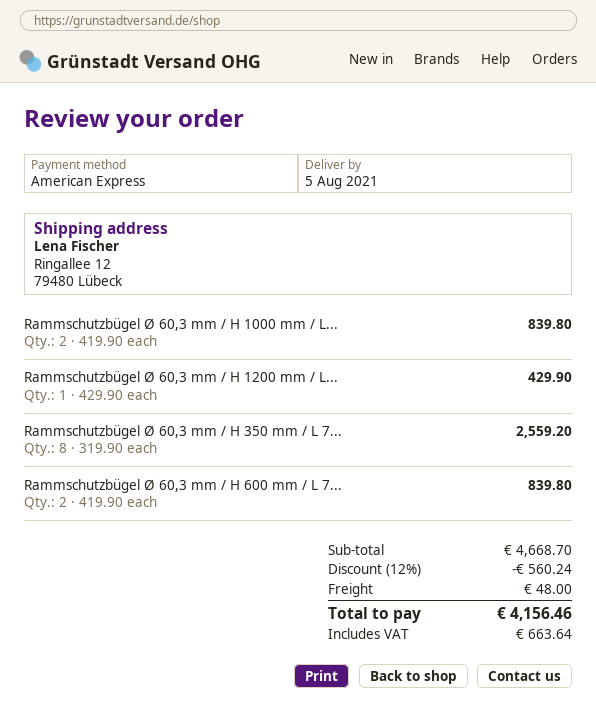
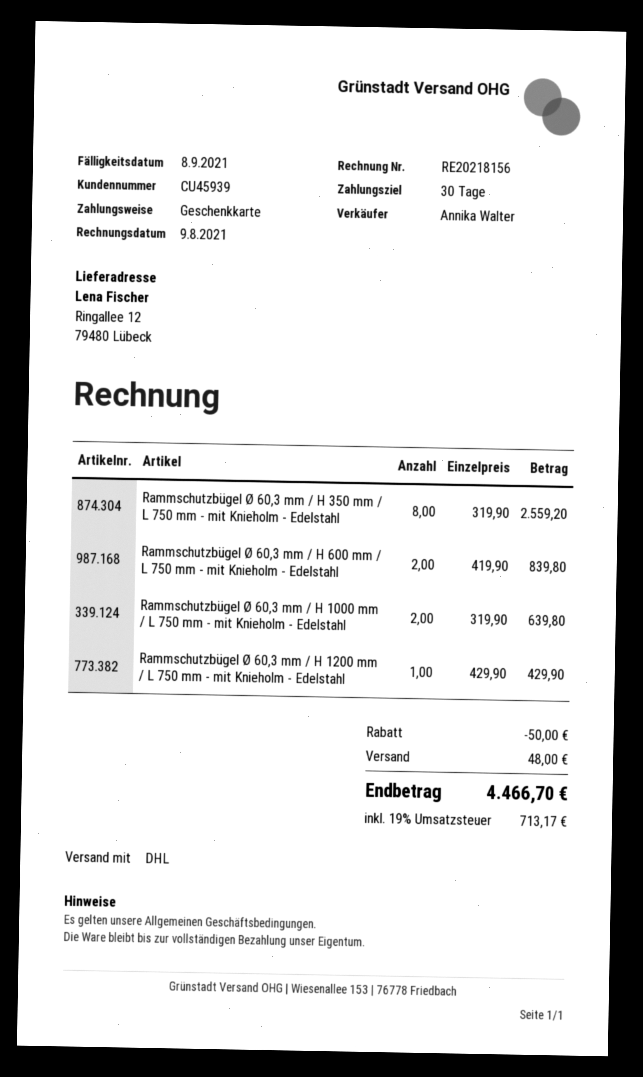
payment method: American Express -> gift card
Rammschutzbügel Ø 60,3 mm / H 1000 mm / L...: 2 x 419.90 = 839.80 -> 2 x 319.90 = 639.80
discount: 560.24 -> 50.00
tax: 663.64 -> 713.17
total: 4156.46 -> 4466.70

